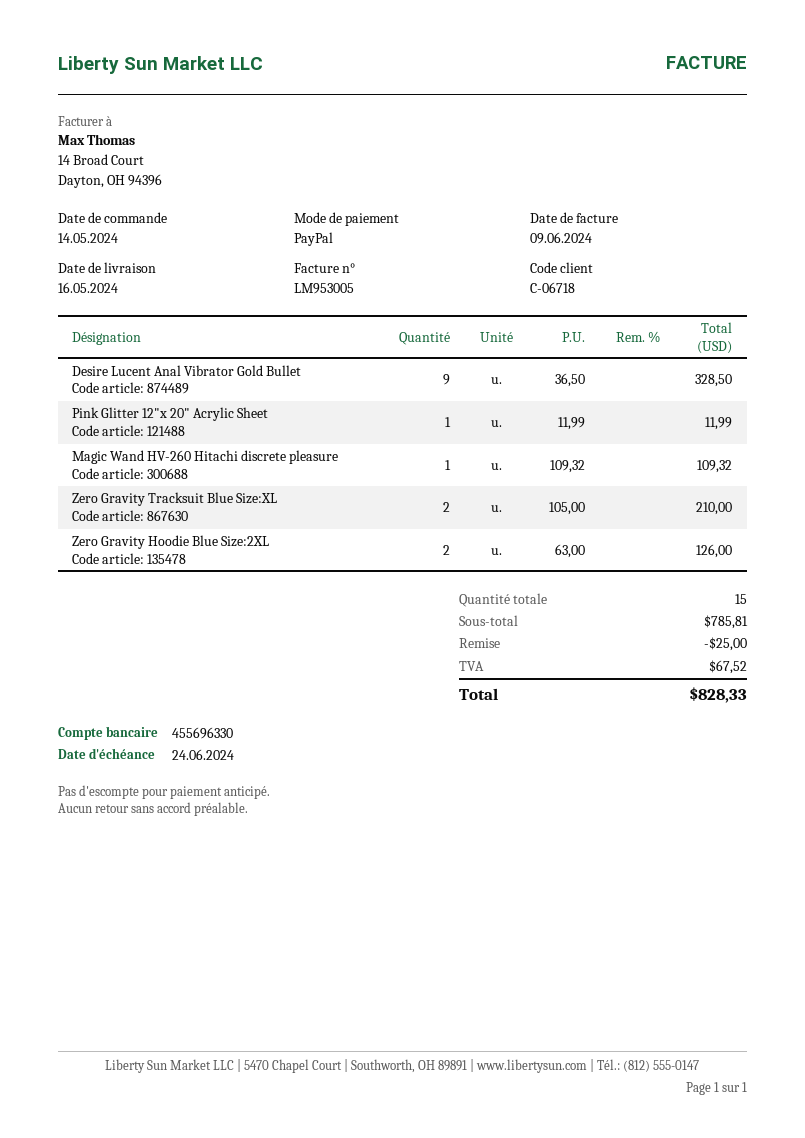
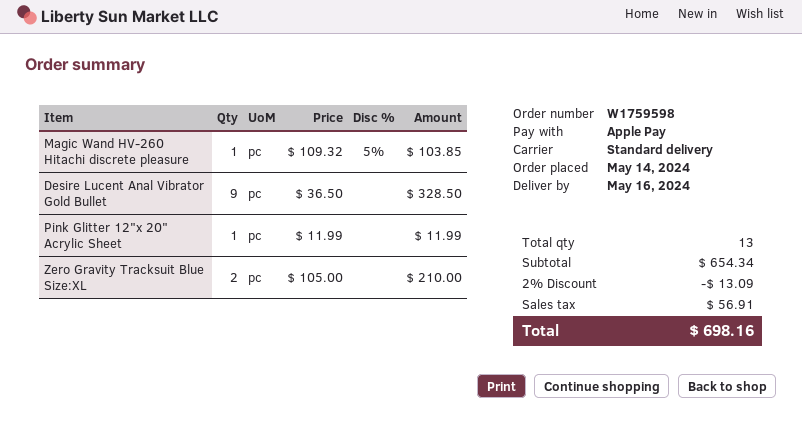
payment method: PayPal -> Apple Pay
Magic Wand HV-260 Hitachi discrete pleasure: 1 x 109.32 = 109.32 -> 1 x 109.32 - 5% = 103.85
Zero Gravity Hoodie Blue Size:2XL: 2 x 63.00 = 126.00 -> none
total quantity: 15 -> 13
subtotal: 785.81 -> 654.34
discount: 25.00 -> 13.09
tax: 67.52 -> 56.91
total: 828.33 -> 698.16

